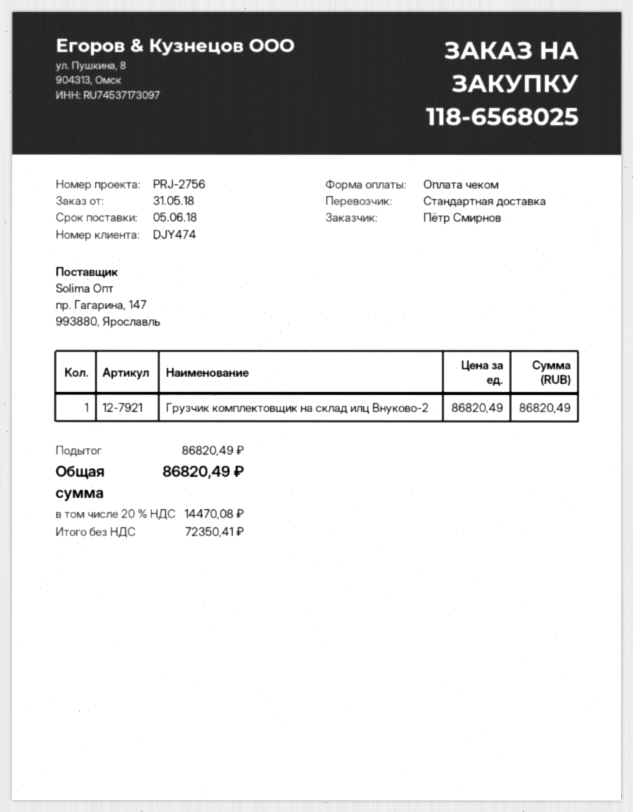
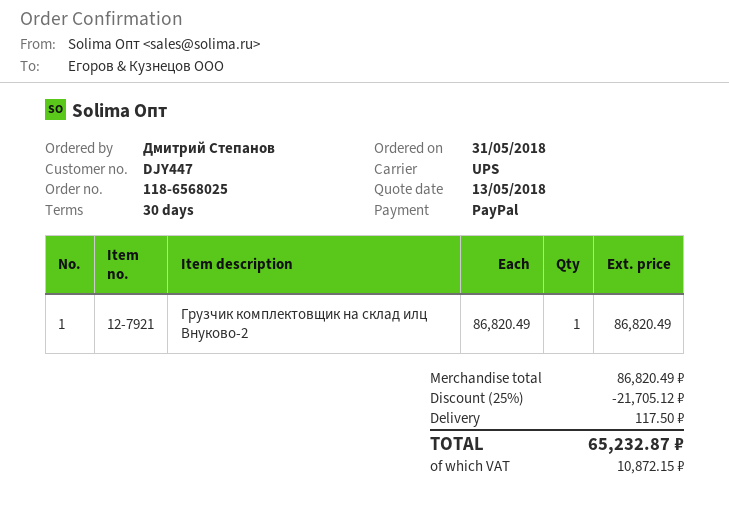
customer number: DJY474 -> DJY447
ordered by: Пётр Смирнов -> Дмитрий Степанов
payment method: cheque -> PayPal
shipping method: standard -> UPS
discount: none -> 25% = 21705.12
shipping: none -> 117.50
tax: 14470.08 -> 10872.15
total: 86820.49 -> 65232.87

